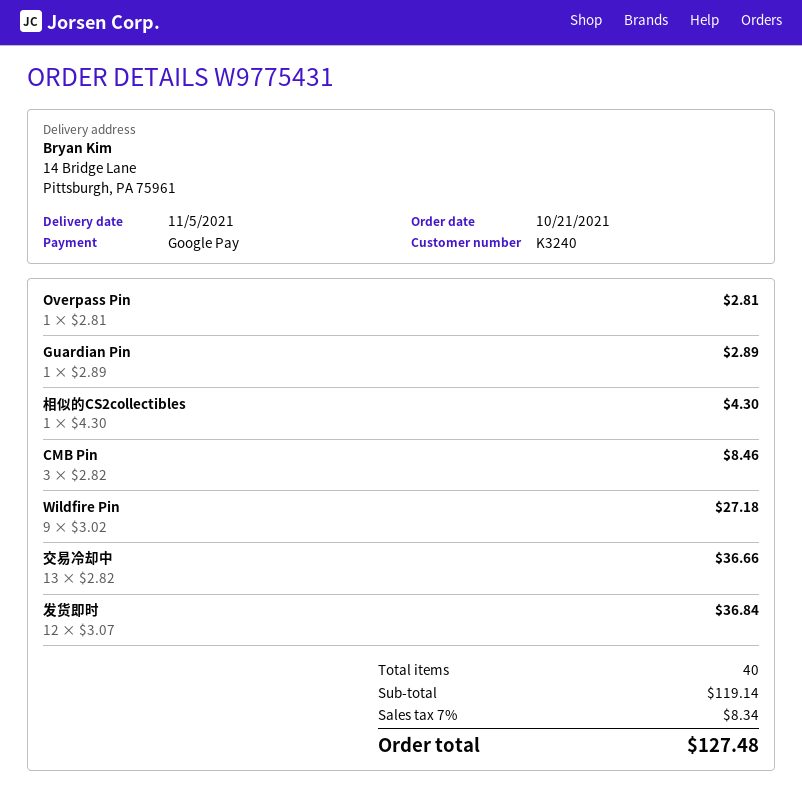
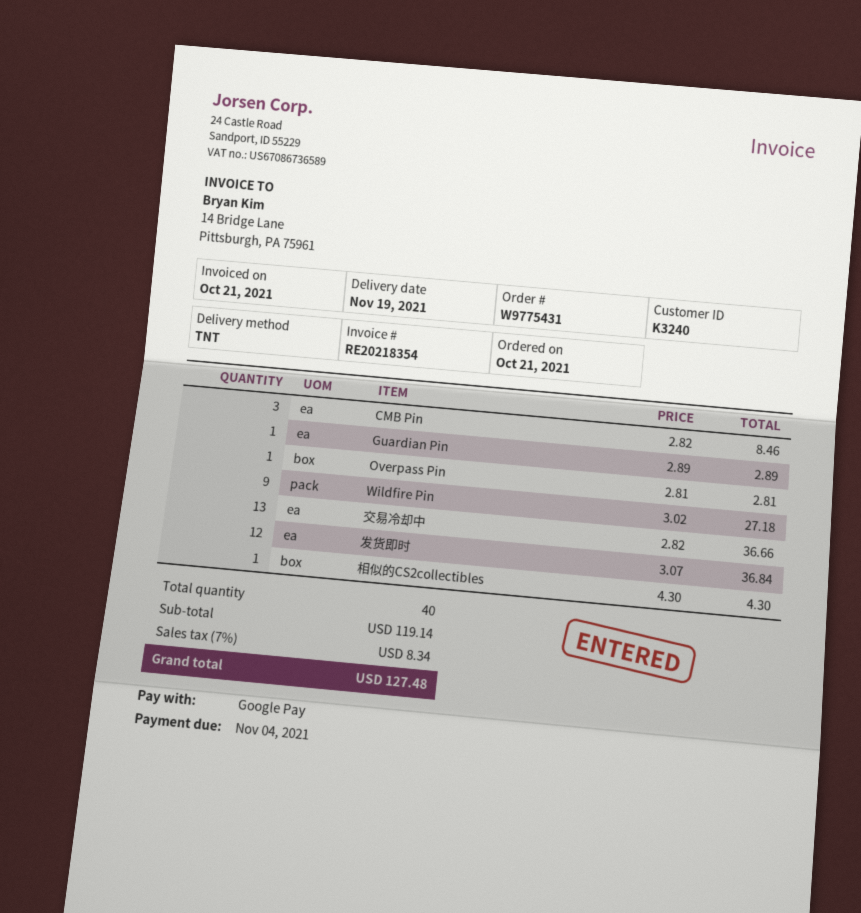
delivery date: 2021-11-05 -> 2021-11-19

